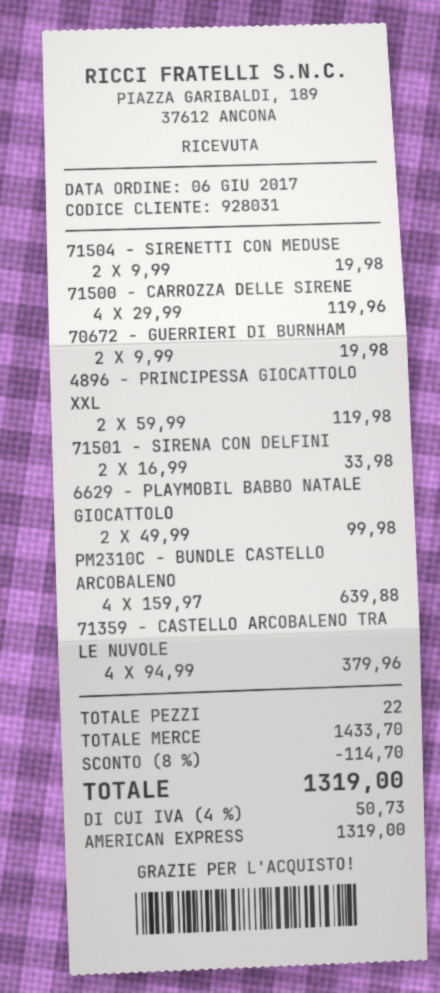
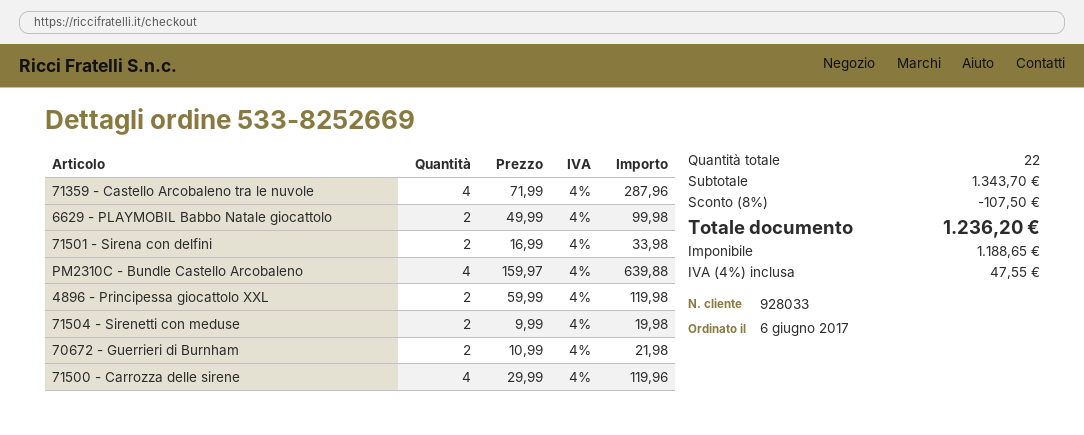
customer number: 928031 -> 928033
70672 - GUERRIERI DI BURNHAM: 2 x 9.99 = 19.98 -> 2 x 10.99 = 21.98
71359 - CASTELLO ARCOBALENO TRA LE NUVOLE: 4 x 94.99 = 379.96 -> 4 x 71.99 = 287.96
subtotal: 1433.70 -> 1343.70
discount: 8% = 114.70 -> 8% = 107.50
tax: 4% = 50.73 -> 4% = 47.55
total: 1319.00 -> 1236.20

